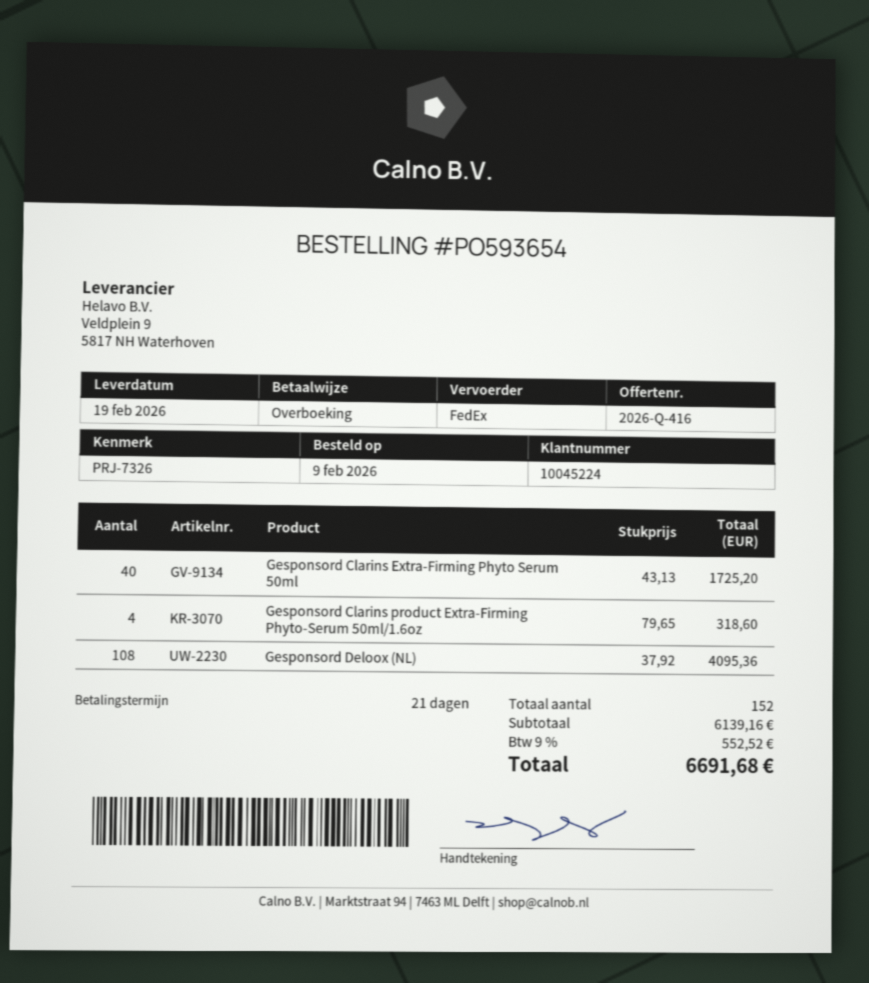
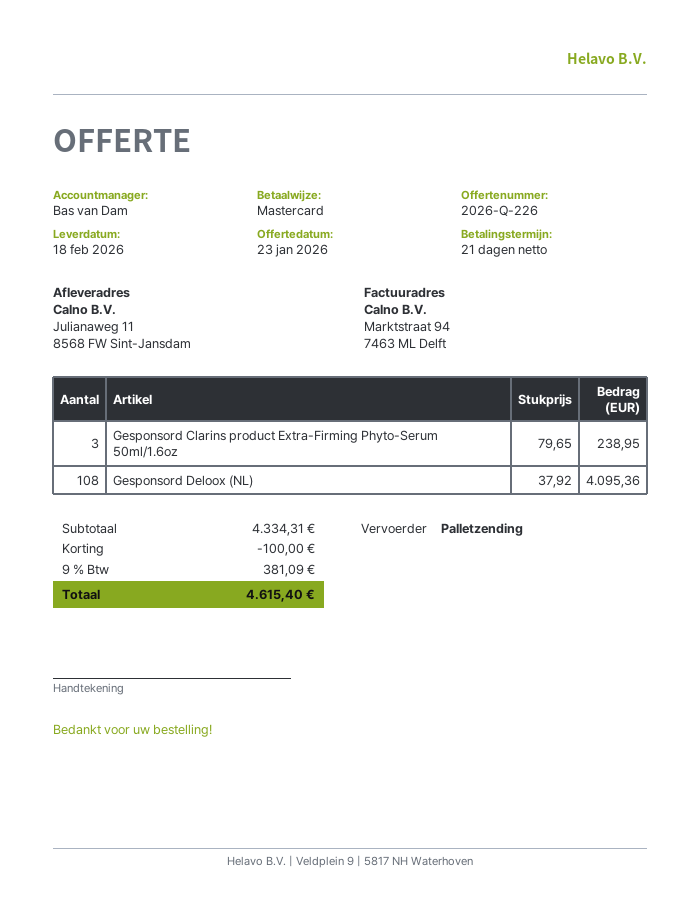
quote number: 2026-Q-416 -> 2026-Q-226
delivery date: 2026-02-19 -> 2026-02-18
payment method: bank transfer -> Mastercard
shipping method: FedEx -> pallet freight
Gesponsord Clarins Extra-Firming Phyto Serum 50ml: 40 x 43.13 = 1725.20 -> none
Gesponsord Clarins product Extra-Firming Phyto-Serum 50ml/1.6oz: 4 x 79.65 = 318.60 -> 3 x 79.65 = 238.95
subtotal: 6139.16 -> 4334.31
discount: none -> 100.00
tax: 9% = 552.52 -> 9% = 381.09
total: 6691.68 -> 4615.40

